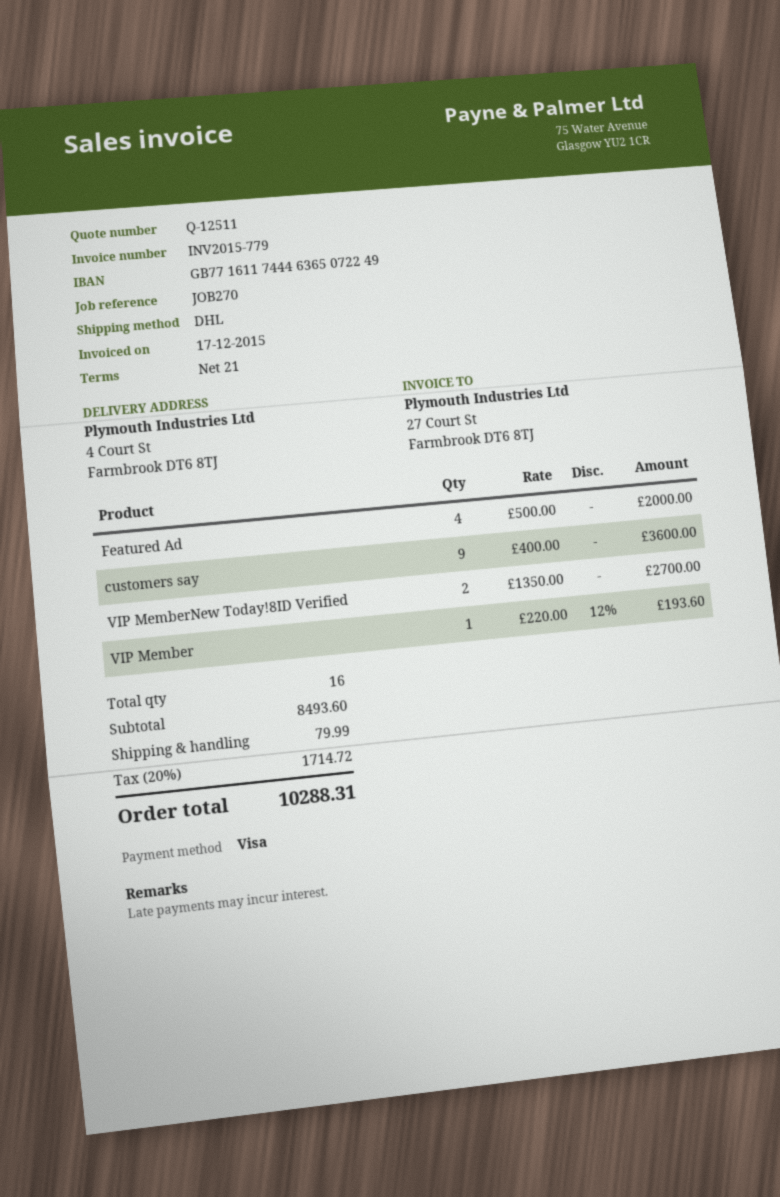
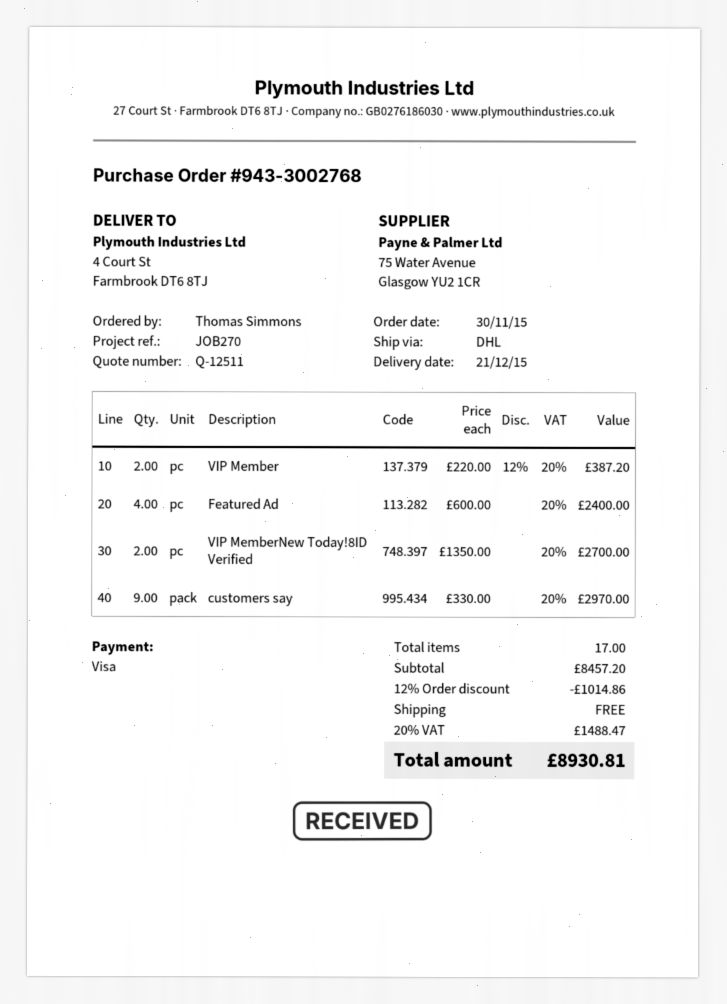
Featured Ad: 4 x 500.00 = 2000.00 -> 4 x 600.00 = 2400.00
customers say: 9 x 400.00 = 3600.00 -> 9 x 330.00 = 2970.00
VIP Member: 1 x 220.00 - 12% = 193.60 -> 2 x 220.00 - 12% = 387.20
total quantity: 16 -> 17
subtotal: 8493.60 -> 8457.20
discount: none -> 12% = 1014.86
shipping: 79.99 -> 0.00
tax: 20% = 1714.72 -> 20% = 1488.47
total: 10288.31 -> 8930.81

